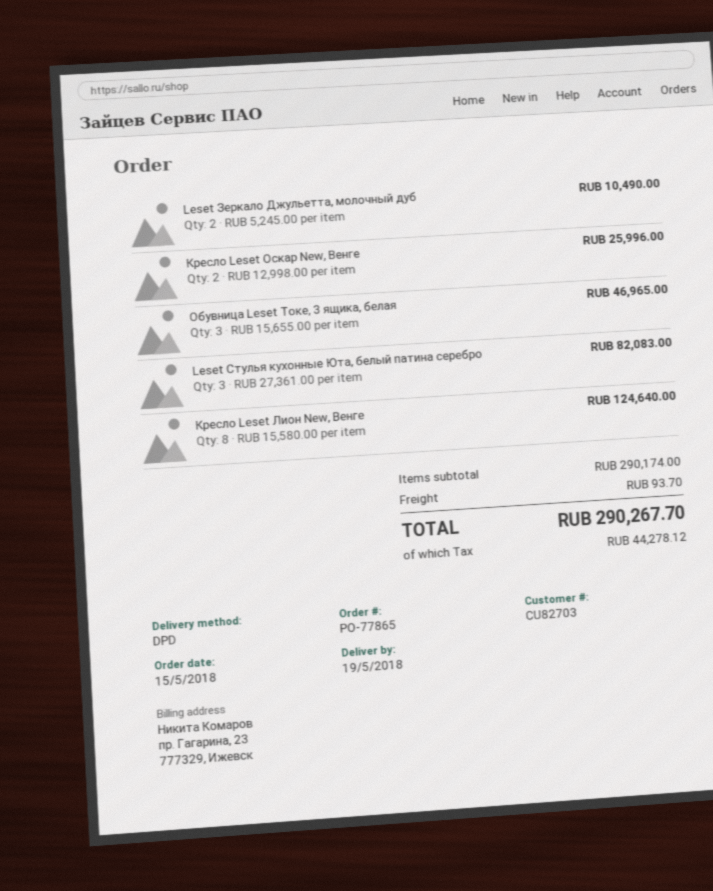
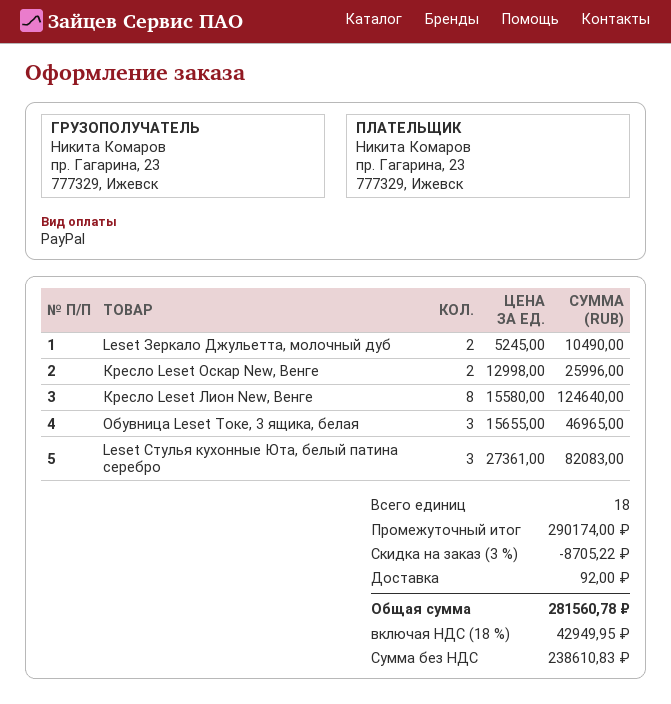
discount: none -> 3% = 8705.22
shipping: 93.70 -> 92.00
tax: 44278.12 -> 42949.95
total: 290267.70 -> 281560.78

